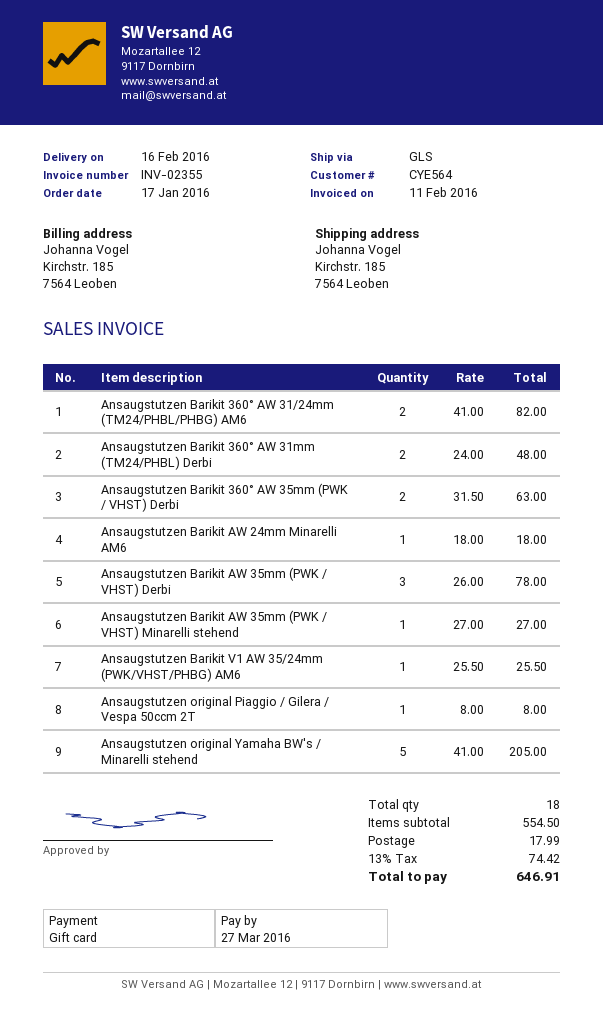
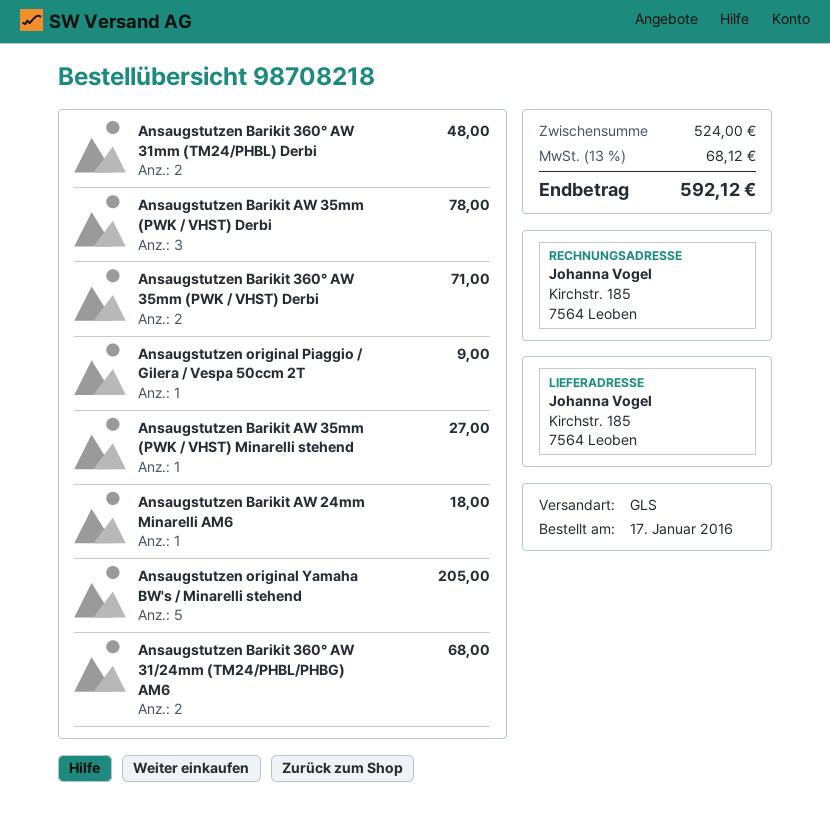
Ansaugstutzen Barikit 360° AW 31/24mm (TM24/PHBL/PHBG) AM6: 2 for 82.00 -> 2 for 68.00
Ansaugstutzen Barikit 360° AW 35mm (PWK / VHST) Derbi: 2 for 63.00 -> 2 for 71.00
Ansaugstutzen Barikit V1 AW 35/24mm (PWK/VHST/PHBG) AM6: 1 for 25.50 -> none
Ansaugstutzen original Piaggio / Gilera / Vespa 50ccm 2T: 1 for 8.00 -> 1 for 9.00
subtotal: 554.50 -> 524.00
shipping: 17.99 -> none
tax: 13% = 74.42 -> 13% = 68.12
total: 646.91 -> 592.12

